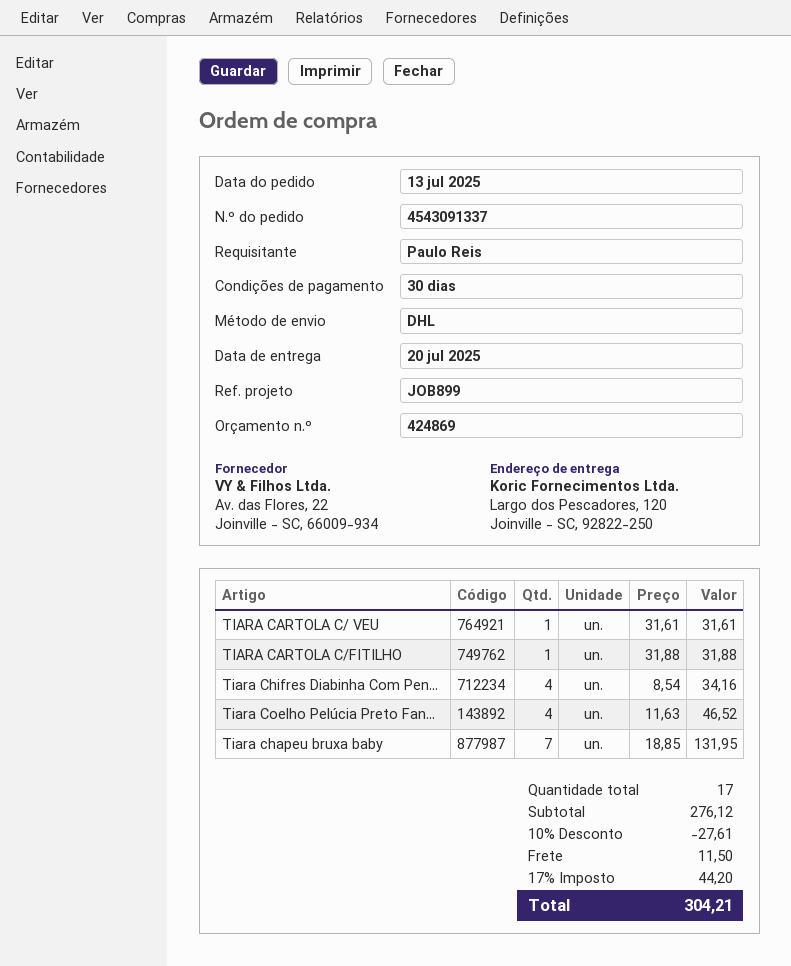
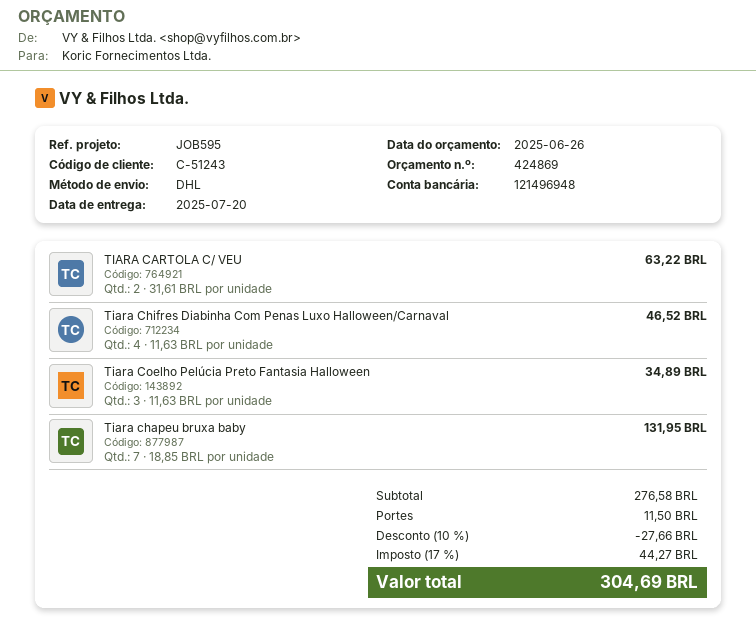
reference: JOB899 -> JOB595
TIARA CARTOLA C/ VEU: 1 x 31.61 = 31.61 -> 2 x 31.61 = 63.22
TIARA CARTOLA C/FITILHO: 1 x 31.88 = 31.88 -> none
Tiara Chifres Diabinha Com Pen...: 4 x 8.54 = 34.16 -> 4 x 11.63 = 46.52
Tiara Coelho Pelúcia Preto Fan...: 4 x 11.63 = 46.52 -> 3 x 11.63 = 34.89
subtotal: 276.12 -> 276.58
discount: 10% = 27.61 -> 10% = 27.66
tax: 17% = 44.20 -> 17% = 44.27
total: 304.21 -> 304.69

